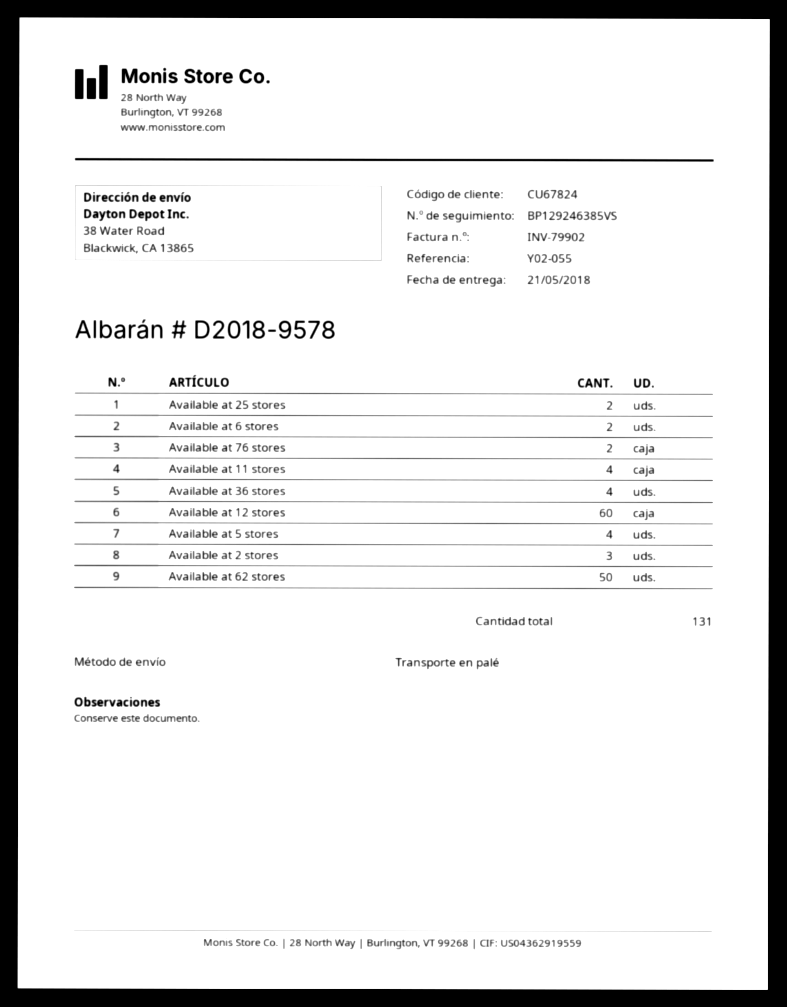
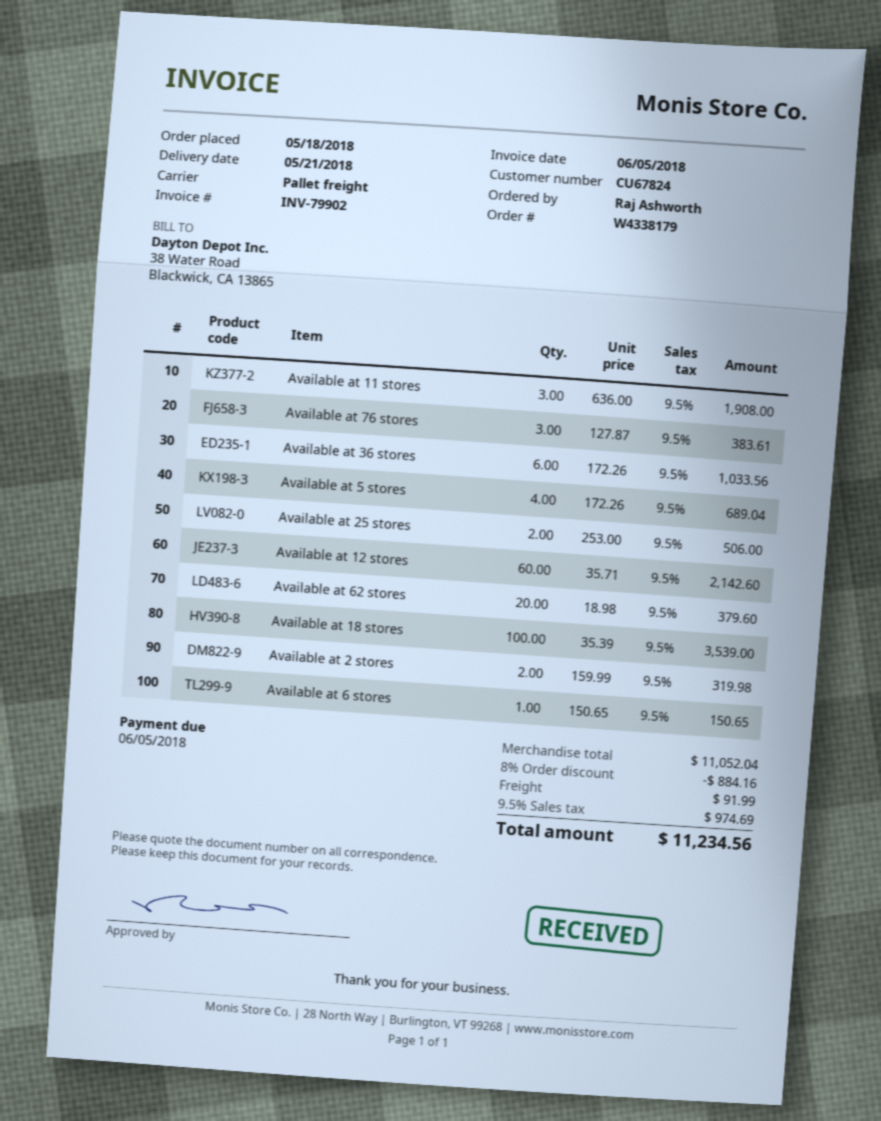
Available at 6 stores: 2 -> 1
Available at 76 stores: 2 -> 3
Available at 11 stores: 4 -> 3
Available at 36 stores: 4 -> 6
Available at 2 stores: 3 -> 2
Available at 62 stores: 50 -> 20
Available at 18 stores: none -> 100

